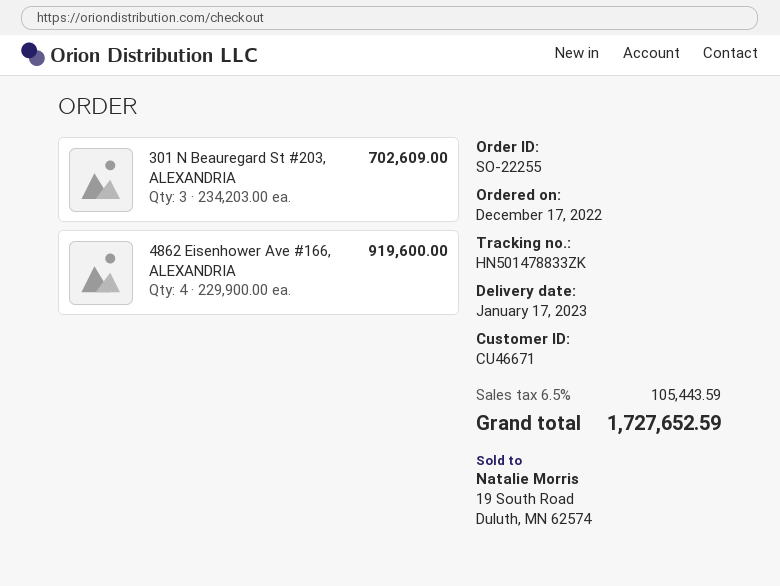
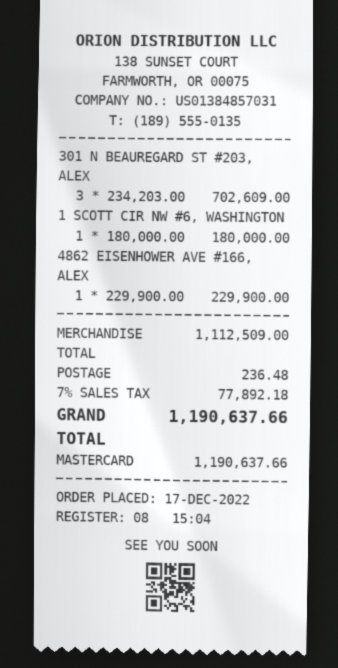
4862 Eisenhower Ave #166, ALEXANDRIA: 4 x 229900.00 = 919600.00 -> 1 x 229900.00 = 229900.00
1 SCOTT CIR NW #6, WASHINGTON: none -> 1 x 180000.00 = 180000.00
shipping: none -> 236.48
tax: 6.5% = 105443.59 -> 7% = 77892.18
total: 1727652.59 -> 1190637.66

